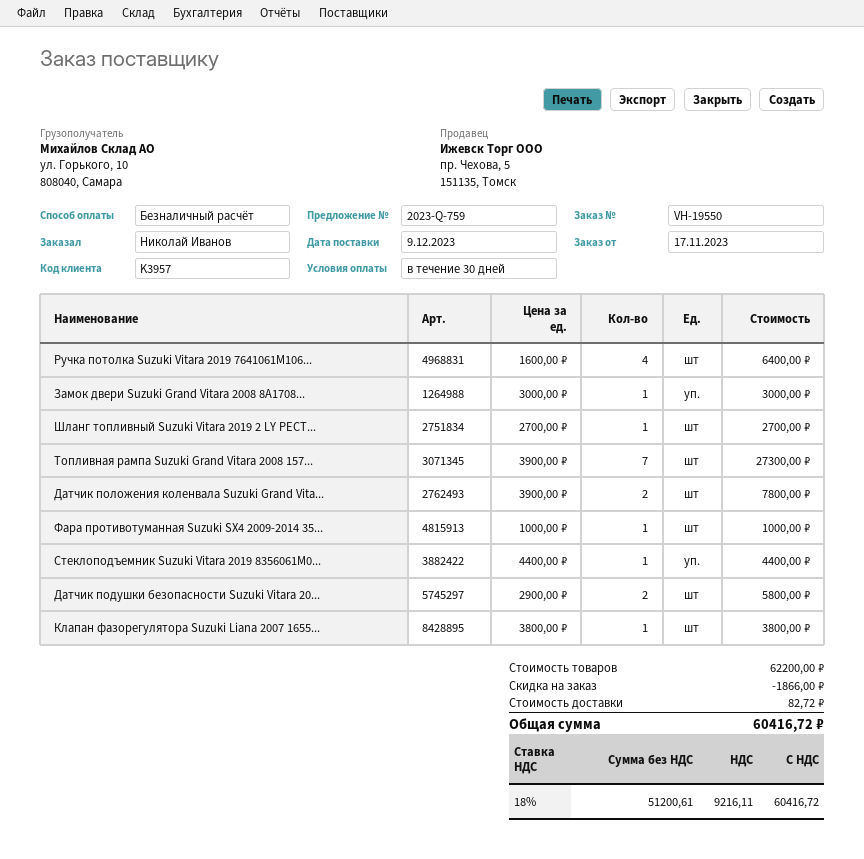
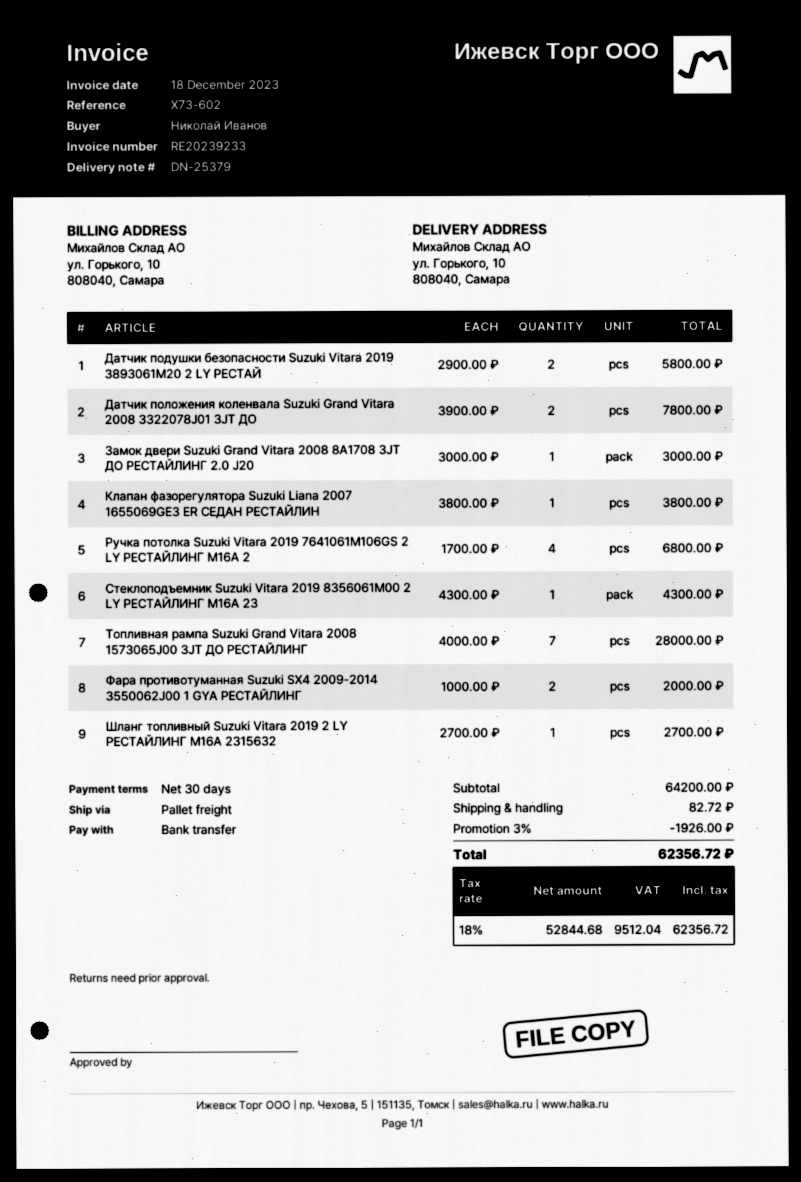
Ручка потолка Suzuki Vitara 2019 7641061M106...: 4 x 1600.00 = 6400.00 -> 4 x 1700.00 = 6800.00
Топливная рампа Suzuki Grand Vitara 2008 157...: 7 x 3900.00 = 27300.00 -> 7 x 4000.00 = 28000.00
Фара противотуманная Suzuki SX4 2009-2014 35...: 1 x 1000.00 = 1000.00 -> 2 x 1000.00 = 2000.00
Стеклоподъемник Suzuki Vitara 2019 8356061M0...: 1 x 4400.00 = 4400.00 -> 1 x 4300.00 = 4300.00
subtotal: 62200.00 -> 64200.00
discount: 1866.00 -> 1926.00
net: 51200.61 -> 52844.68
tax: 18% = 9216.11 -> 18% = 9512.04
total: 60416.72 -> 62356.72

